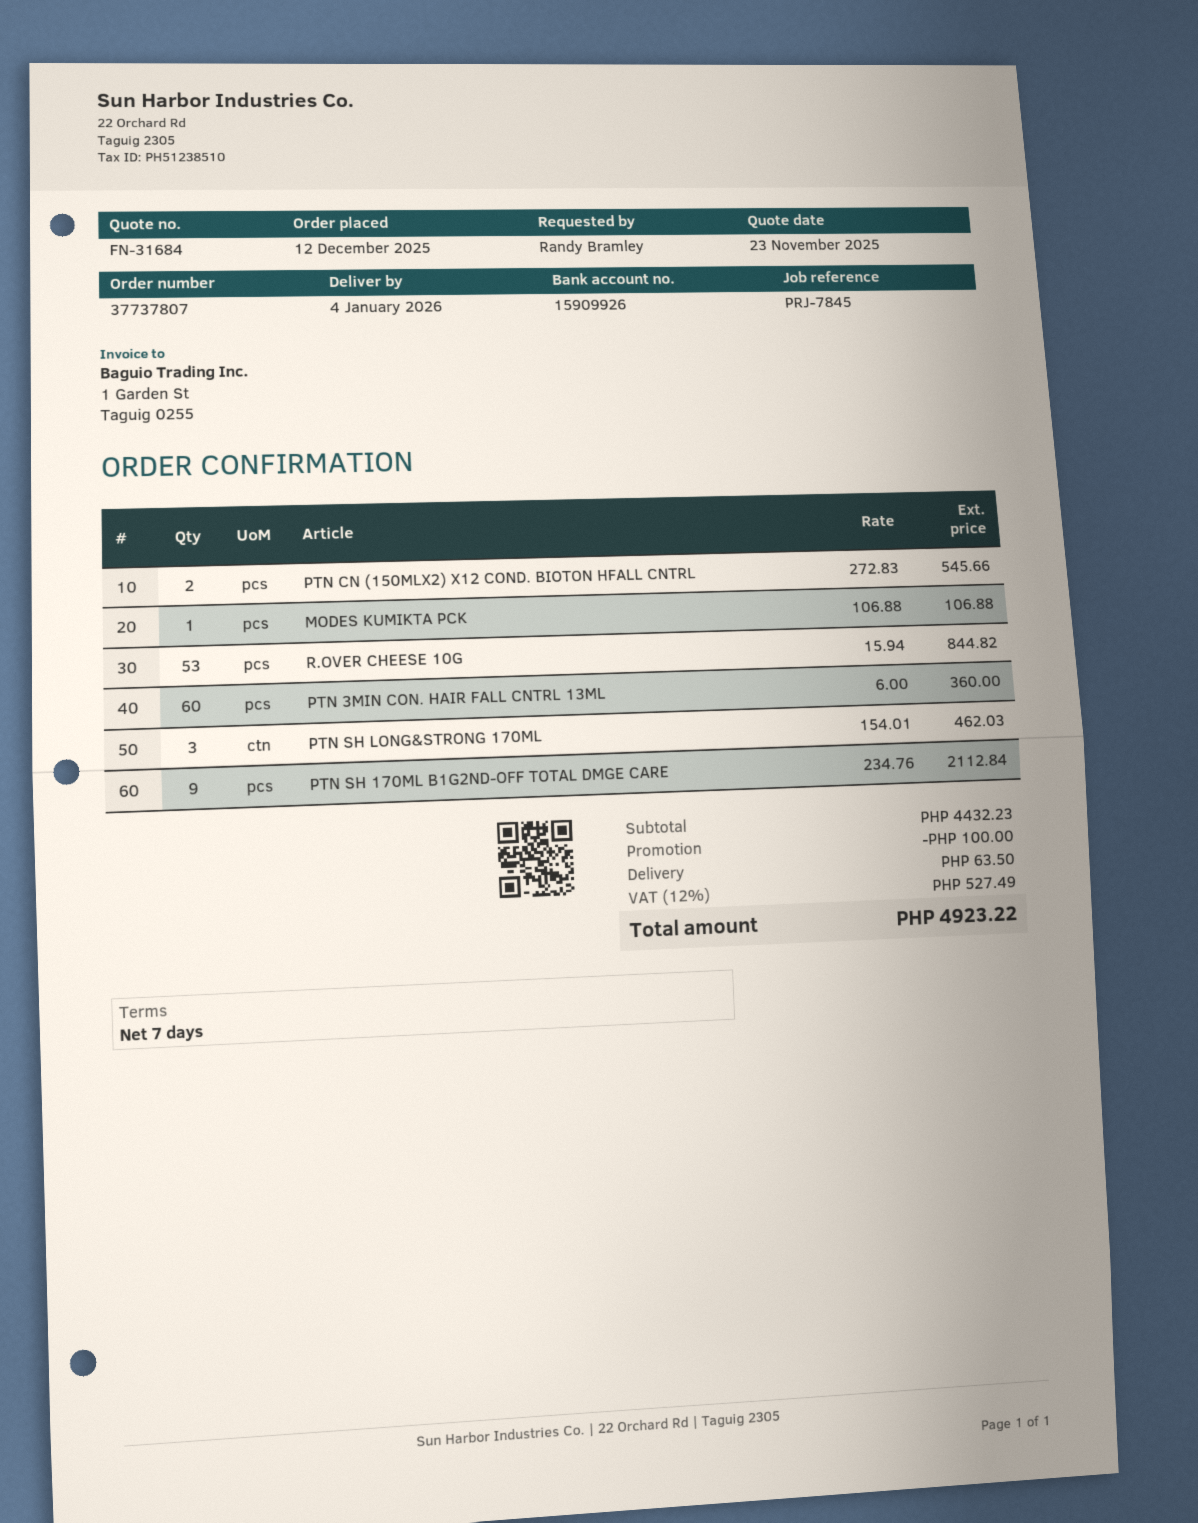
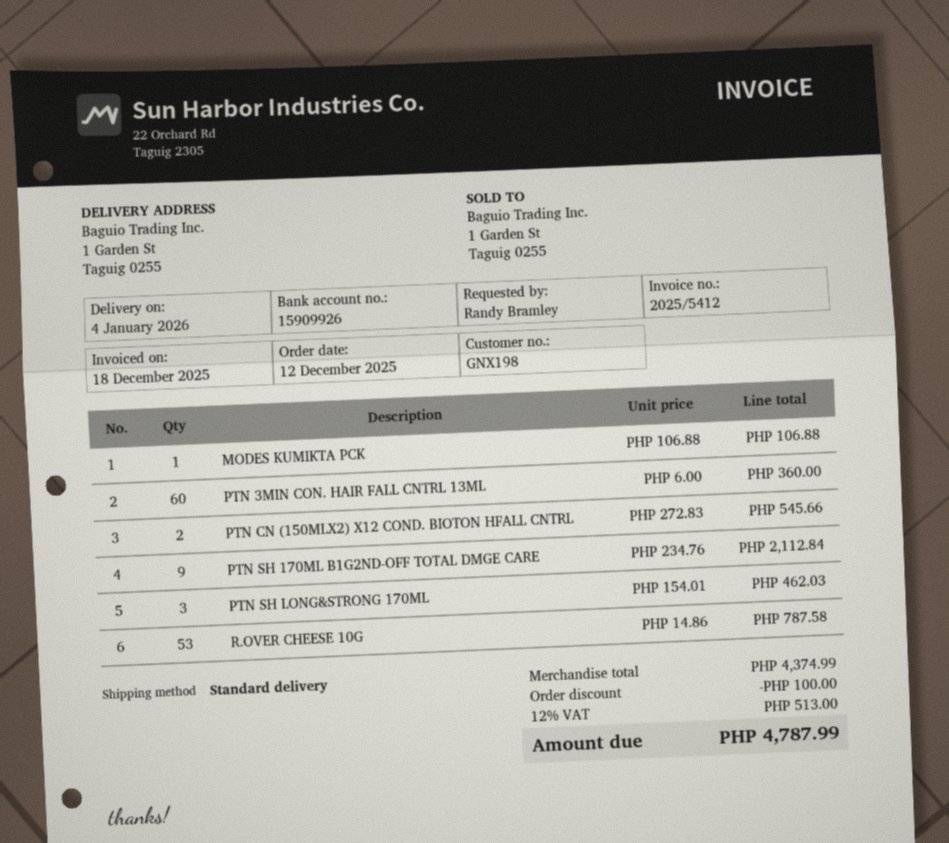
R.OVER CHEESE 10G: 53 x 15.94 = 844.82 -> 53 x 14.86 = 787.58
subtotal: 4432.23 -> 4374.99
shipping: 63.50 -> none
tax: 12% = 527.49 -> 12% = 513.00
total: 4923.22 -> 4787.99

